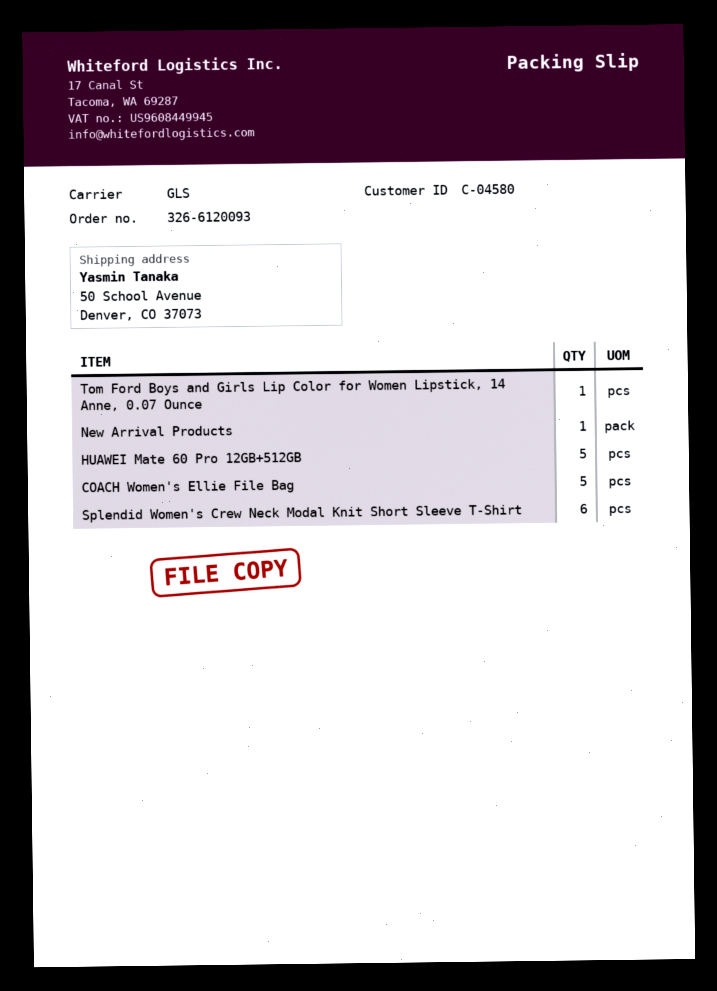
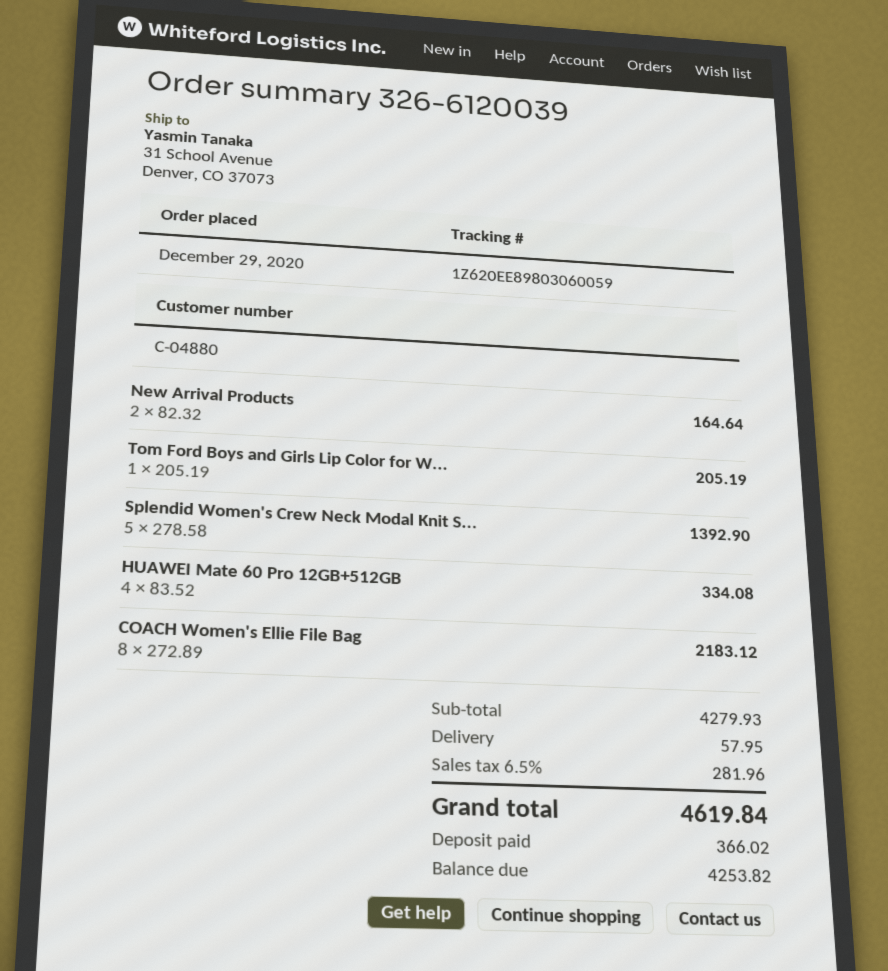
order number: 326-6120093 -> 326-6120039
customer number: C-04580 -> C-04880
ship to: 50 School Avenue, Denver, CO 37073 -> 31 School Avenue, Denver, CO 37073
New Arrival Products: 1 -> 2
HUAWEI Mate 60 Pro 12GB+512GB: 5 -> 4
COACH Women's Ellie File Bag: 5 -> 8
Splendid Women's Crew Neck Modal Knit Short Sleeve T-Shirt: 6 -> 5

